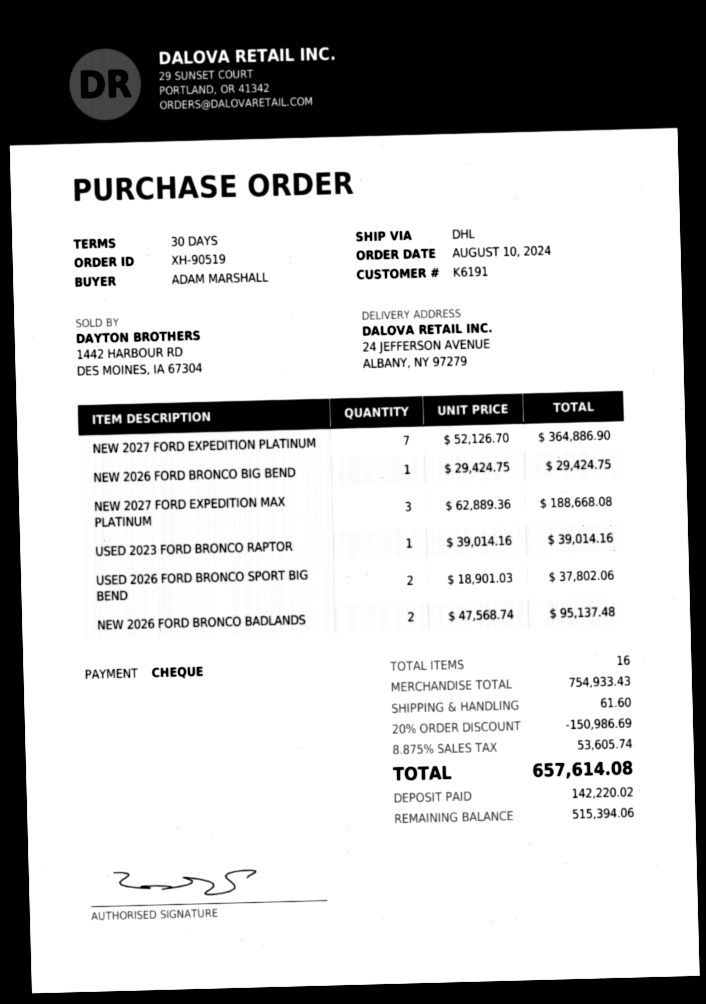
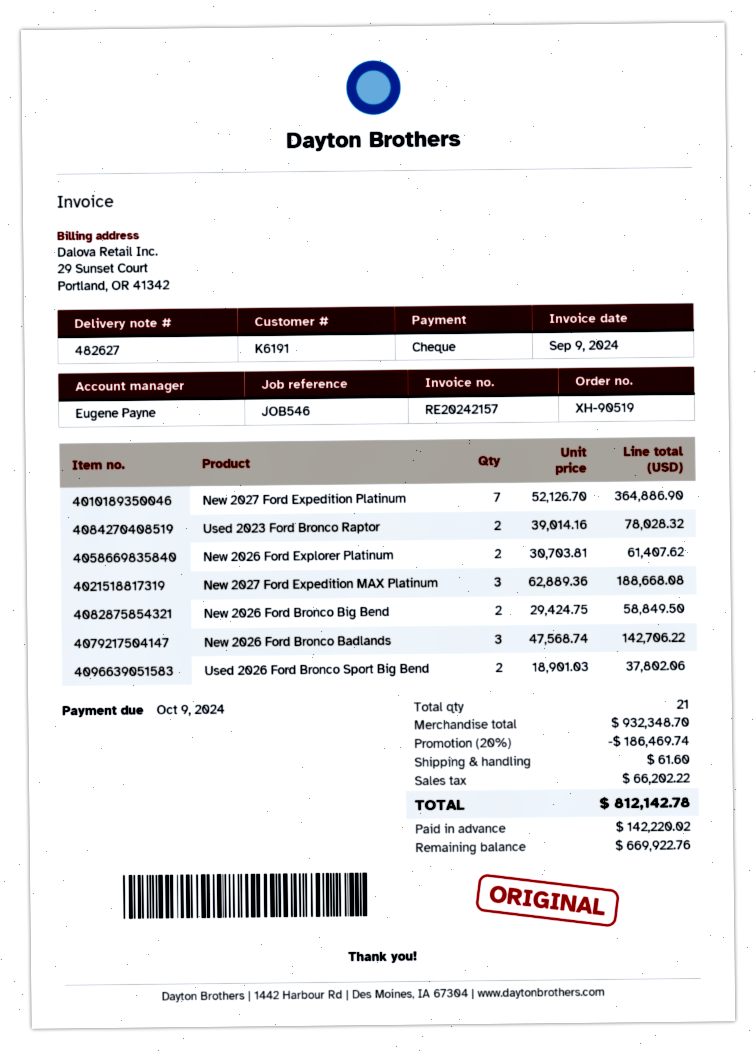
NEW 2026 FORD BRONCO BIG BEND: 1 x 29424.75 = 29424.75 -> 2 x 29424.75 = 58849.50
USED 2023 FORD BRONCO RAPTOR: 1 x 39014.16 = 39014.16 -> 2 x 39014.16 = 78028.32
NEW 2026 FORD BRONCO BADLANDS: 2 x 47568.74 = 95137.48 -> 3 x 47568.74 = 142706.22
New 2026 Ford Explorer Platinum: none -> 2 x 30703.81 = 61407.62
total quantity: 16 -> 21
subtotal: 754933.43 -> 932348.70
discount: 20% = 150986.69 -> 20% = 186469.74
tax: 53605.74 -> 66202.22
total: 657614.08 -> 812142.78
balance: 515394.06 -> 669922.76

